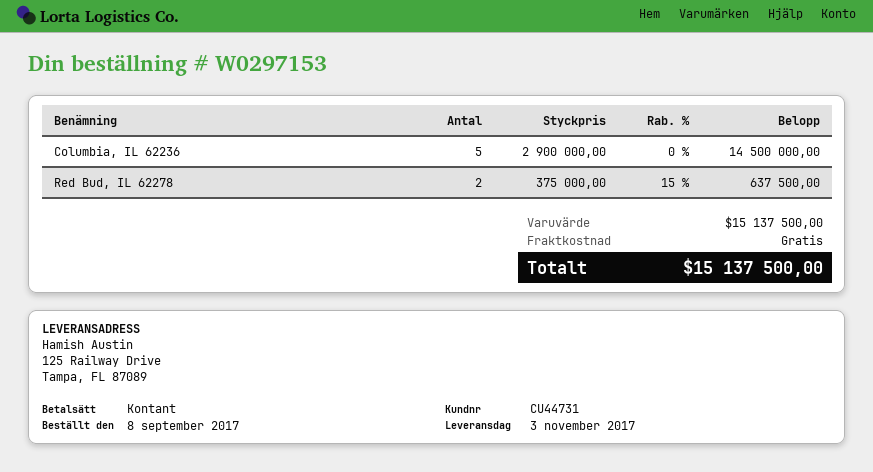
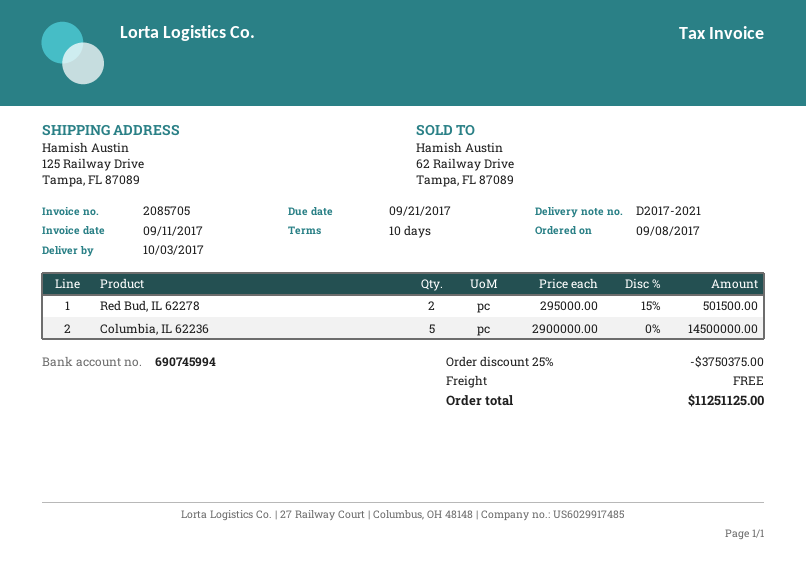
delivery date: 2017-11-03 -> 2017-10-03
Red Bud, IL 62278: 2 x 375000.00 - 15% = 637500.00 -> 2 x 295000.00 - 15% = 501500.00
discount: none -> 25% = 3750375.00
total: 15137500.00 -> 11251125.00

